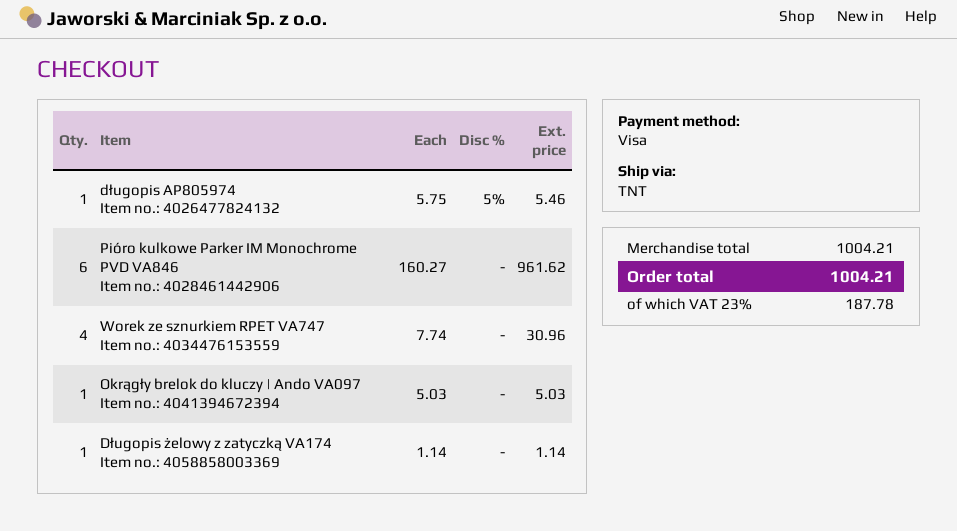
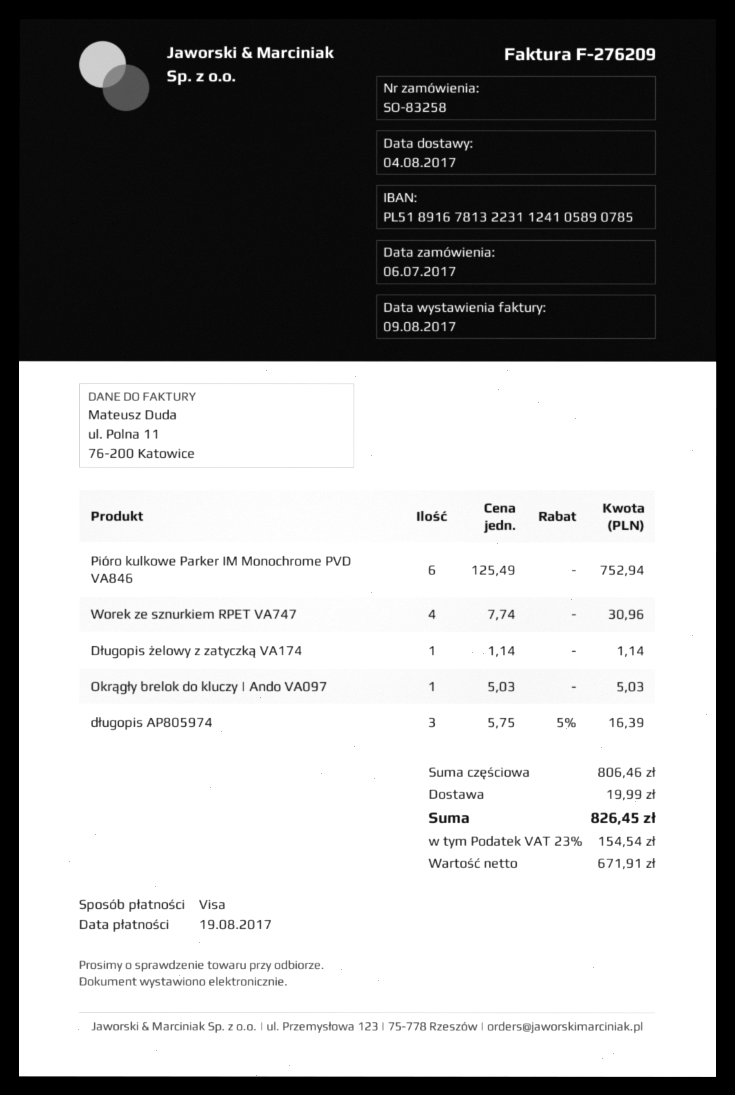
długopis AP805974: 1 x 5.75 - 5% = 5.46 -> 3 x 5.75 - 5% = 16.39
Pióro kulkowe Parker IM Monochrome PVD VA846: 6 x 160.27 = 961.62 -> 6 x 125.49 = 752.94
subtotal: 1004.21 -> 806.46
shipping: none -> 19.99
tax: 23% = 187.78 -> 23% = 154.54
total: 1004.21 -> 826.45

